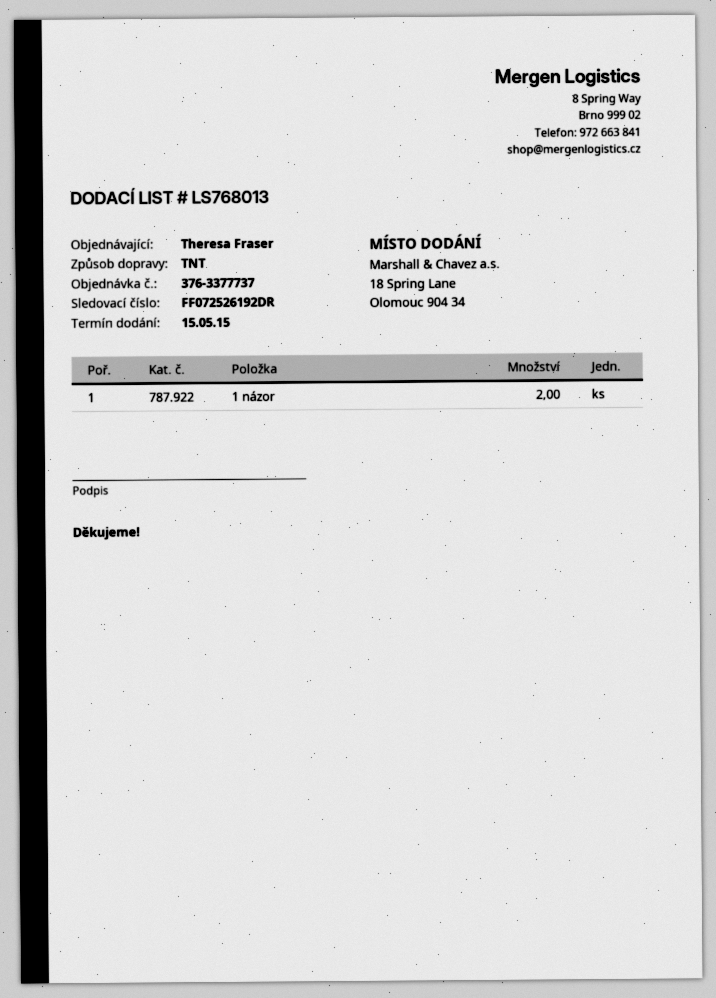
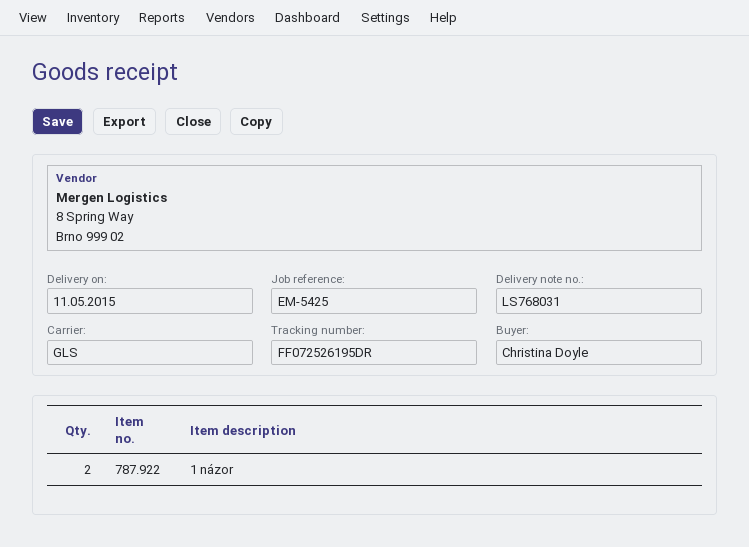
delivery note number: LS768013 -> LS768031
delivery date: 2015-05-15 -> 2015-05-11
ordered by: Theresa Fraser -> Christina Doyle
shipping method: TNT -> GLS
tracking number: FF072526192DR -> FF072526195DR

